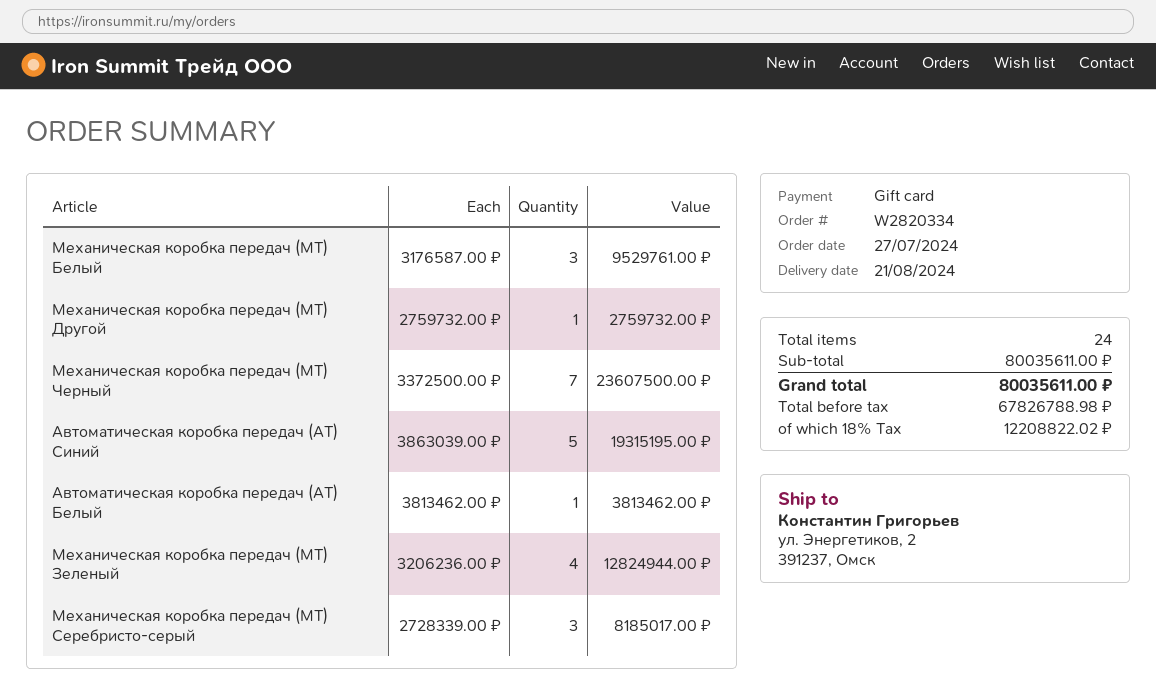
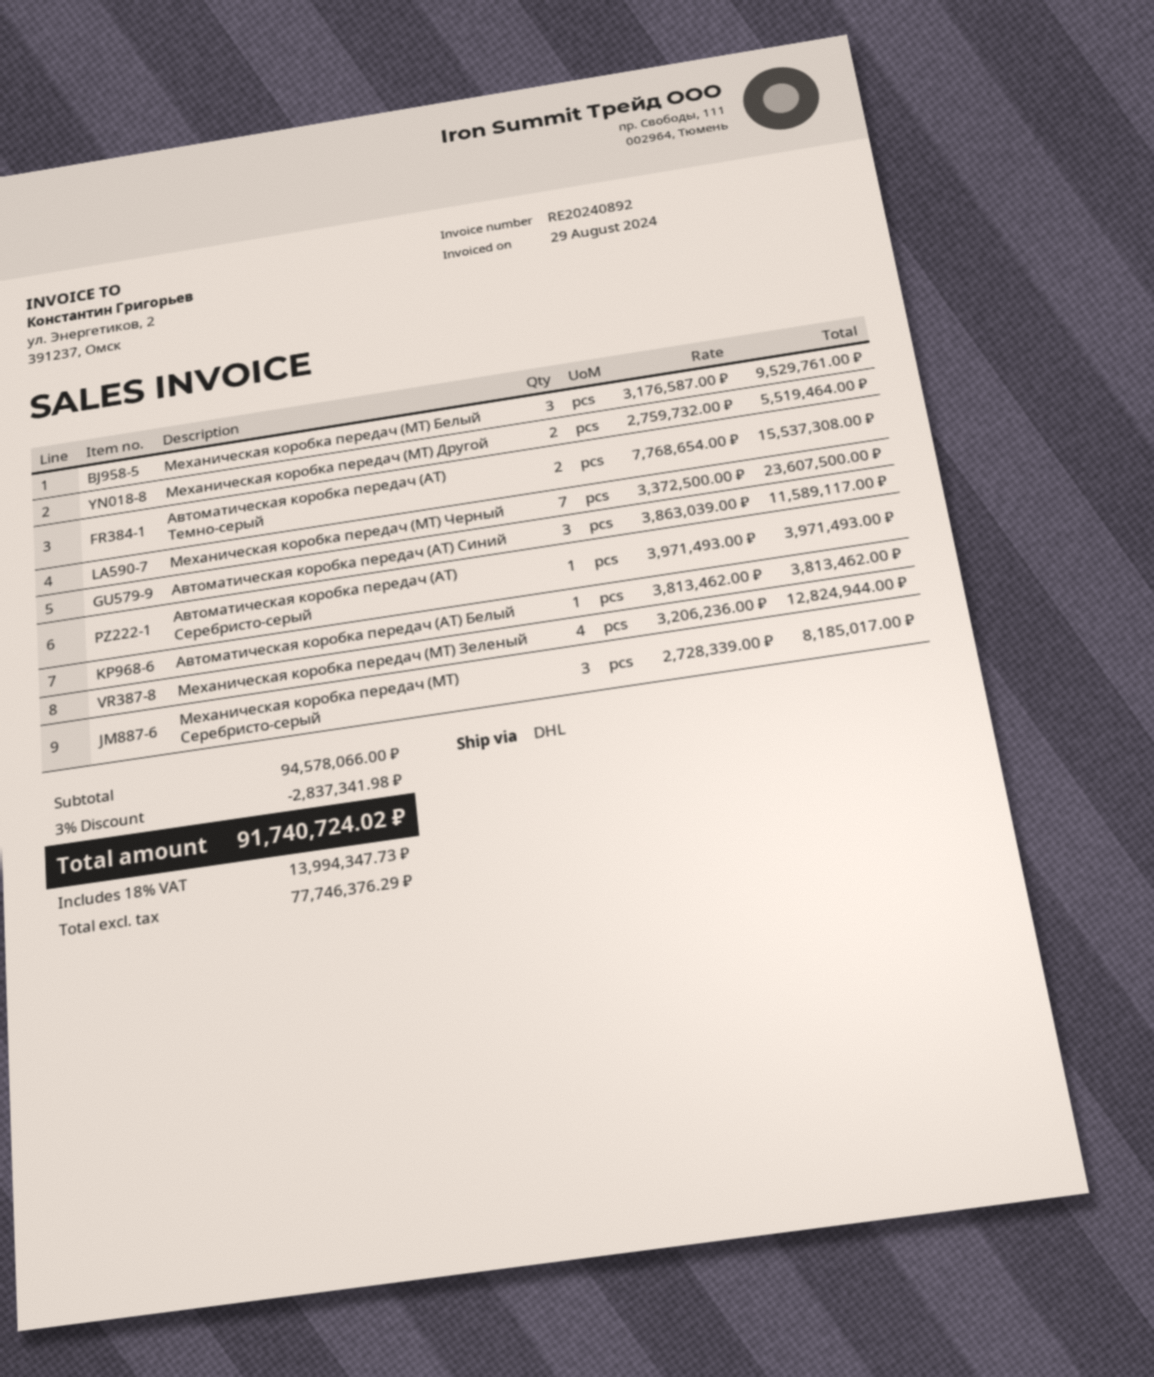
Механическая коробка передач (МТ) Другой: 1 x 2759732.00 = 2759732.00 -> 2 x 2759732.00 = 5519464.00
Автоматическая коробка передач (АТ) Синий: 5 x 3863039.00 = 19315195.00 -> 3 x 3863039.00 = 11589117.00
Автоматическая коробка передач (АТ) Темно-серый: none -> 2 x 7768654.00 = 15537308.00
Автоматическая коробка передач (АТ) Серебристо-серый: none -> 1 x 3971493.00 = 3971493.00
subtotal: 80035611.00 -> 94578066.00
discount: none -> 3% = 2837341.98
net: 67826788.98 -> 77746376.29
tax: 18% = 12208822.02 -> 18% = 13994347.73
total: 80035611.00 -> 91740724.02

